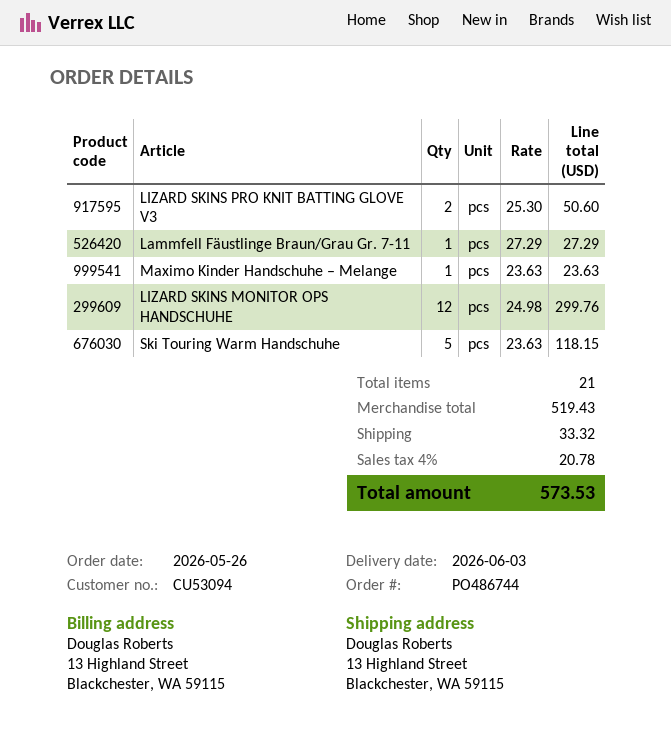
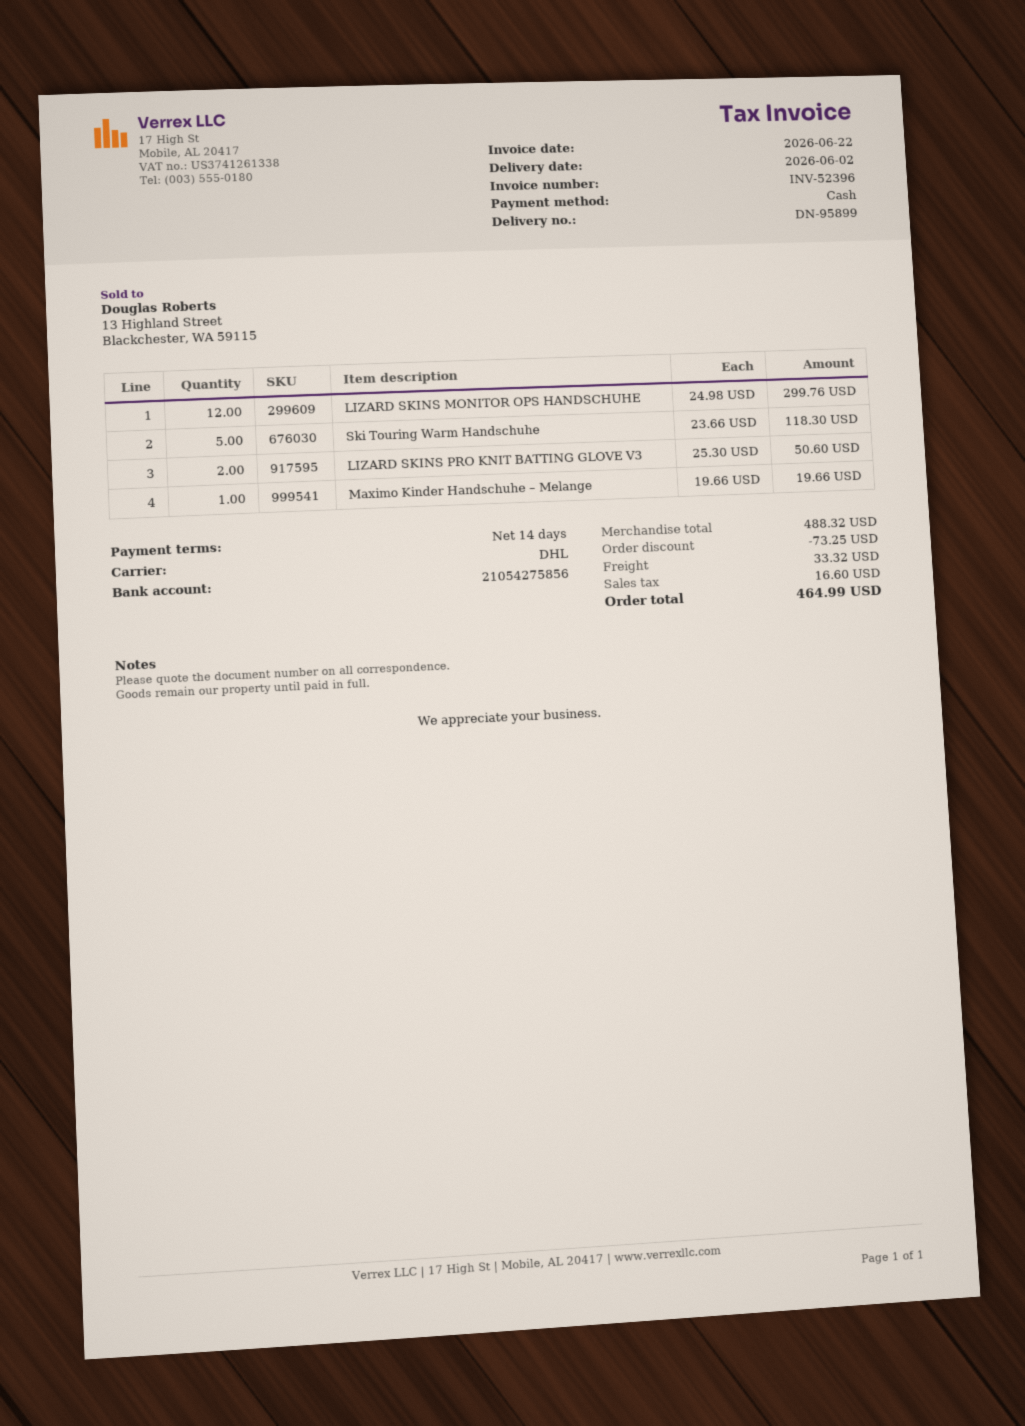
delivery date: 2026-06-03 -> 2026-06-02
Lammfell Fäustlinge Braun/Grau Gr. 7-11: 1 x 27.29 = 27.29 -> none
Maximo Kinder Handschuhe – Melange: 1 x 23.63 = 23.63 -> 1 x 19.66 = 19.66
Ski Touring Warm Handschuhe: 5 x 23.63 = 118.15 -> 5 x 23.66 = 118.30
subtotal: 519.43 -> 488.32
discount: none -> 73.25
tax: 20.78 -> 16.60
total: 573.53 -> 464.99

